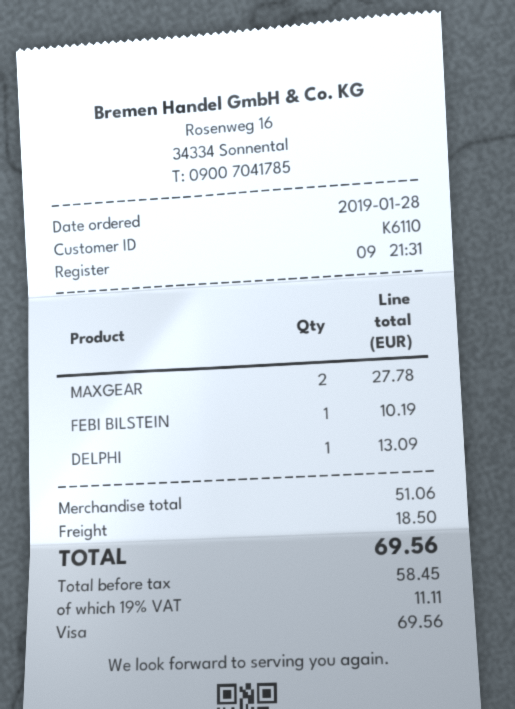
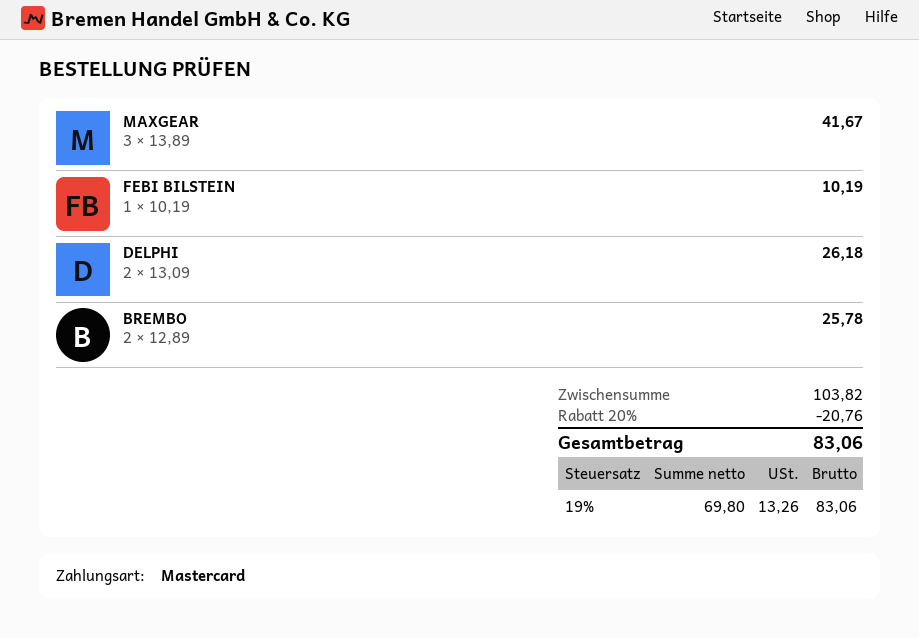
payment method: Visa -> Mastercard
MAXGEAR: 2 for 27.78 -> 3 for 41.67
DELPHI: 1 for 13.09 -> 2 for 26.18
BREMBO: none -> 2 for 25.78
subtotal: 51.06 -> 103.82
discount: none -> 20% = 20.76
shipping: 18.50 -> none
net: 58.45 -> 69.80
tax: 19% = 11.11 -> 19% = 13.26
total: 69.56 -> 83.06

